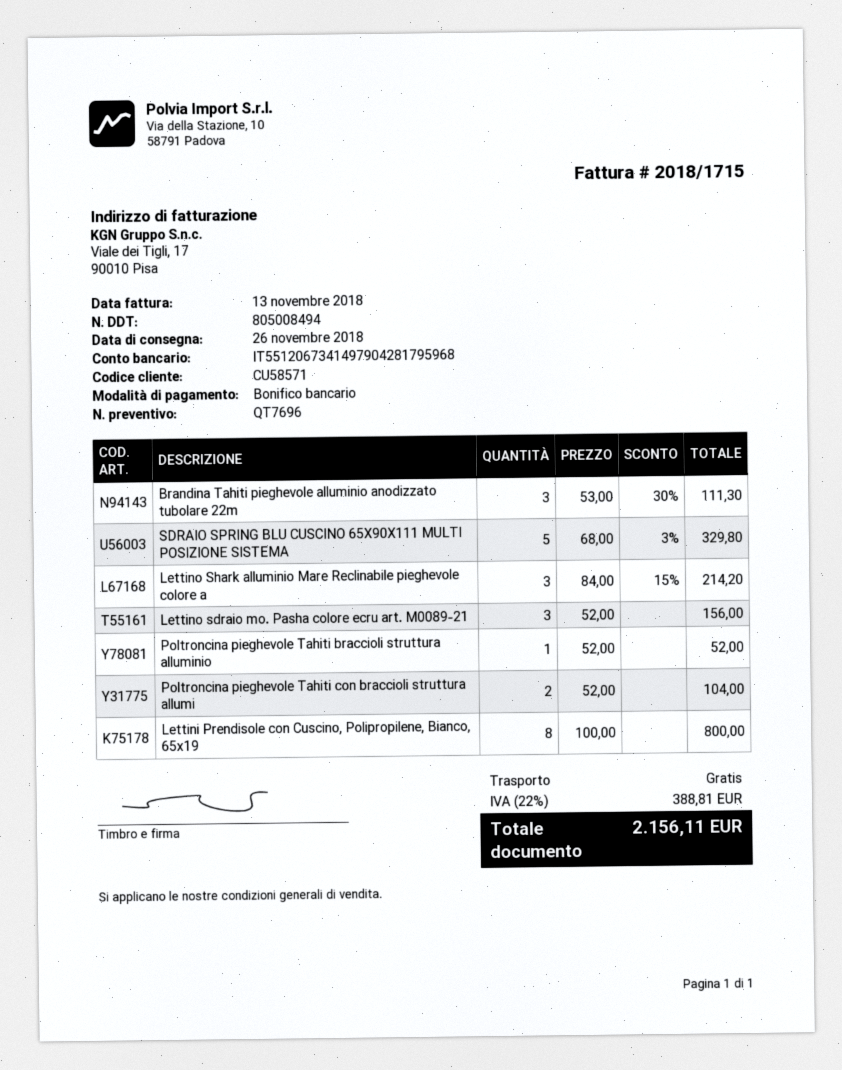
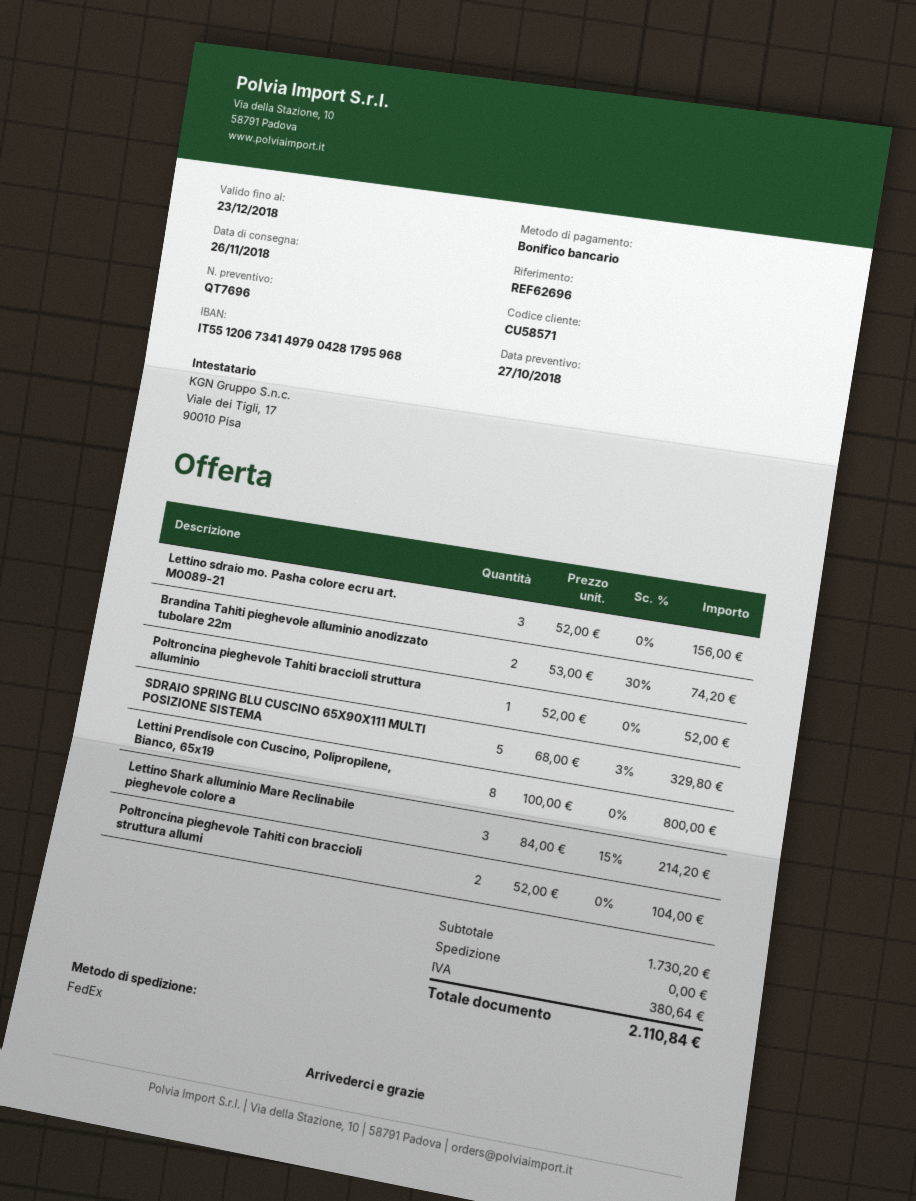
Brandina Tahiti pieghevole alluminio anodizzato tubolare 22m: 3 x 53.00 - 30% = 111.30 -> 2 x 53.00 - 30% = 74.20
tax: 388.81 -> 380.64
total: 2156.11 -> 2110.84

